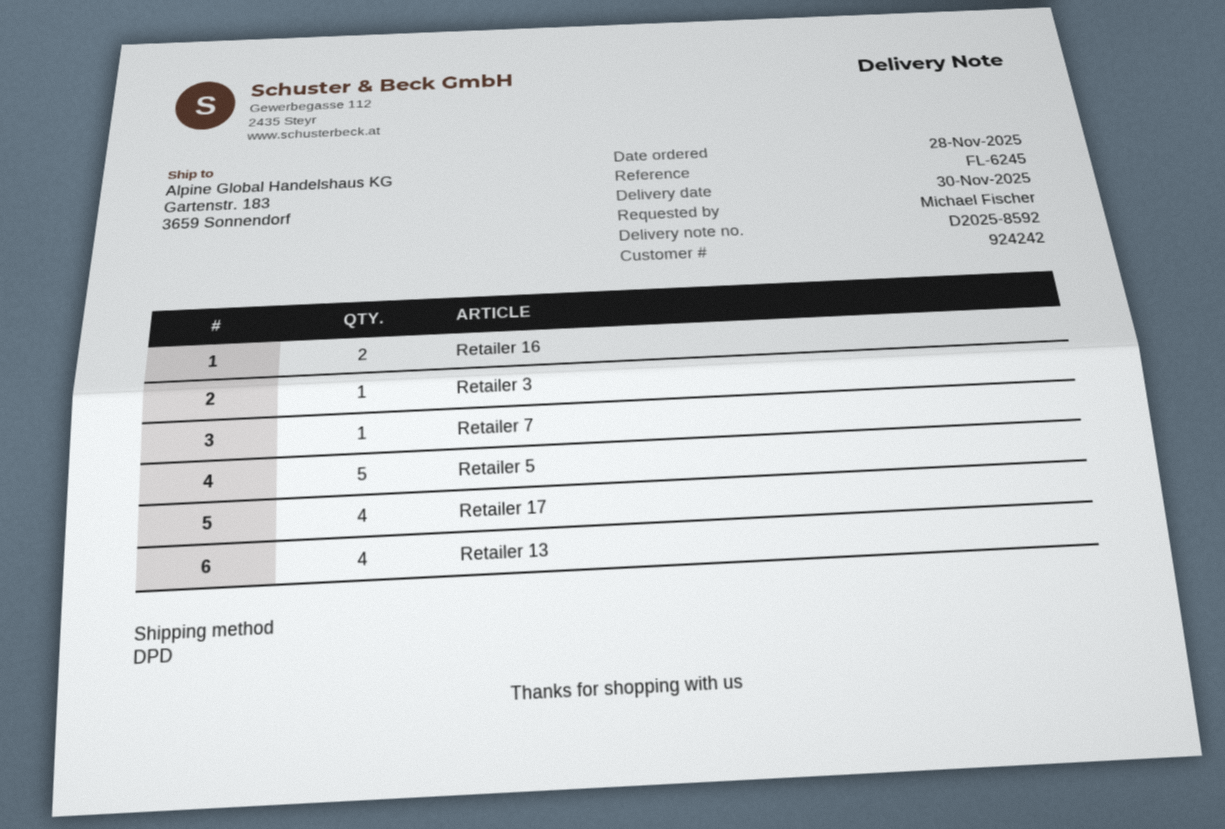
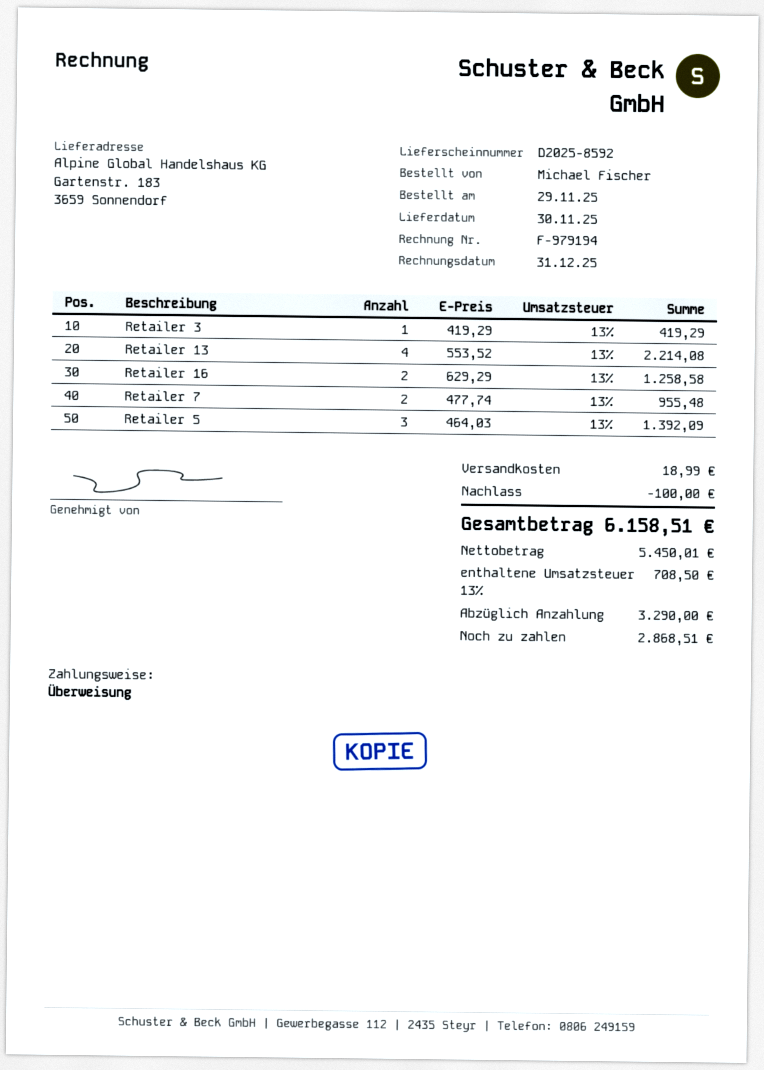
order date: 2025-11-28 -> 2025-11-29
Retailer 7: 1 -> 2
Retailer 5: 5 -> 3
Retailer 17: 4 -> none

